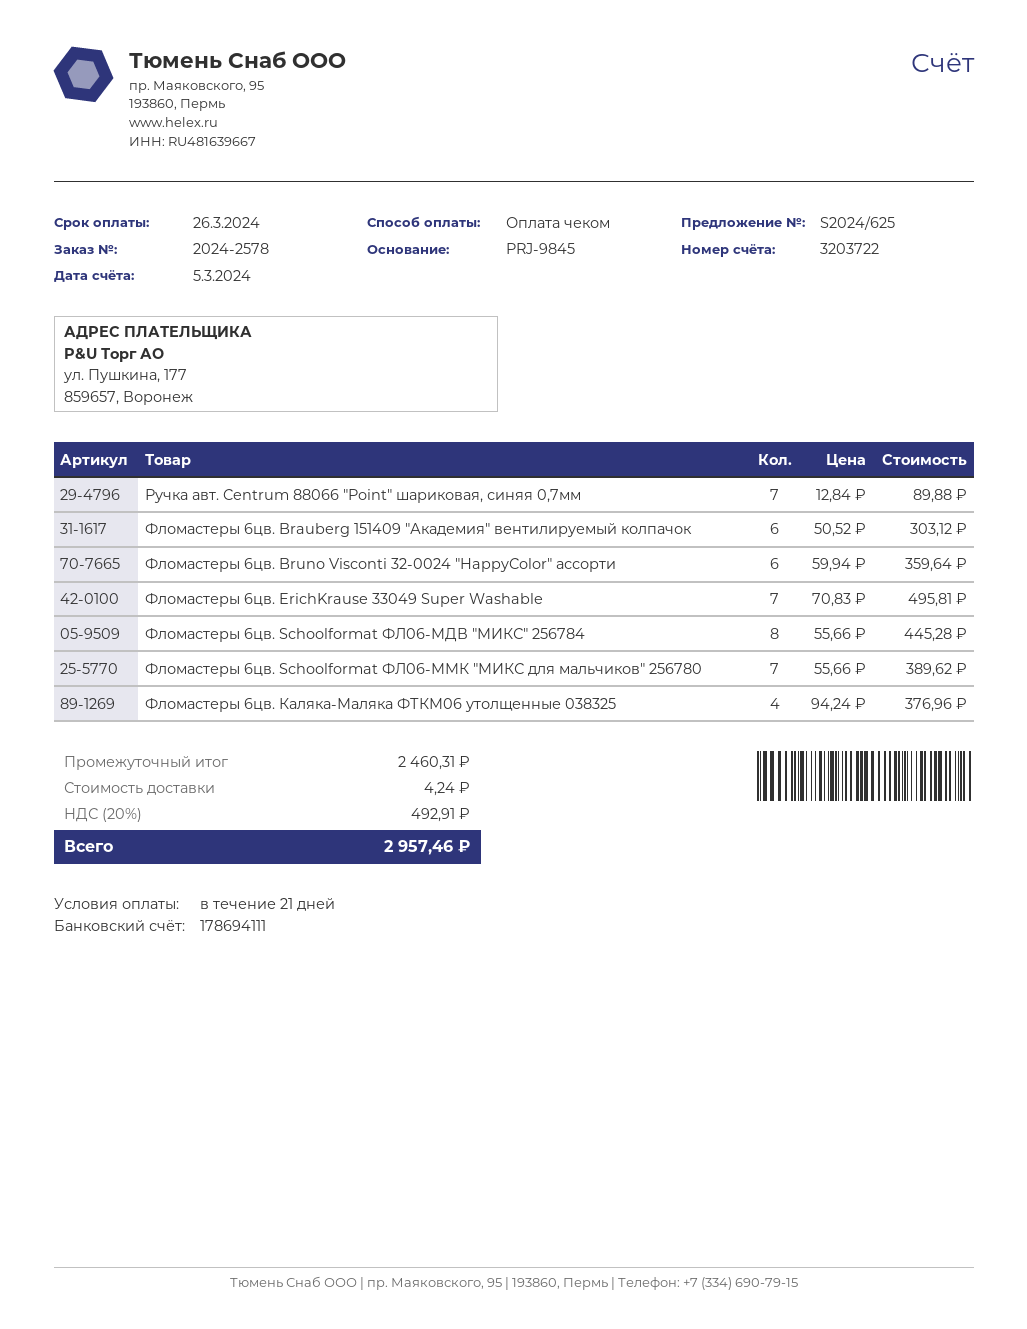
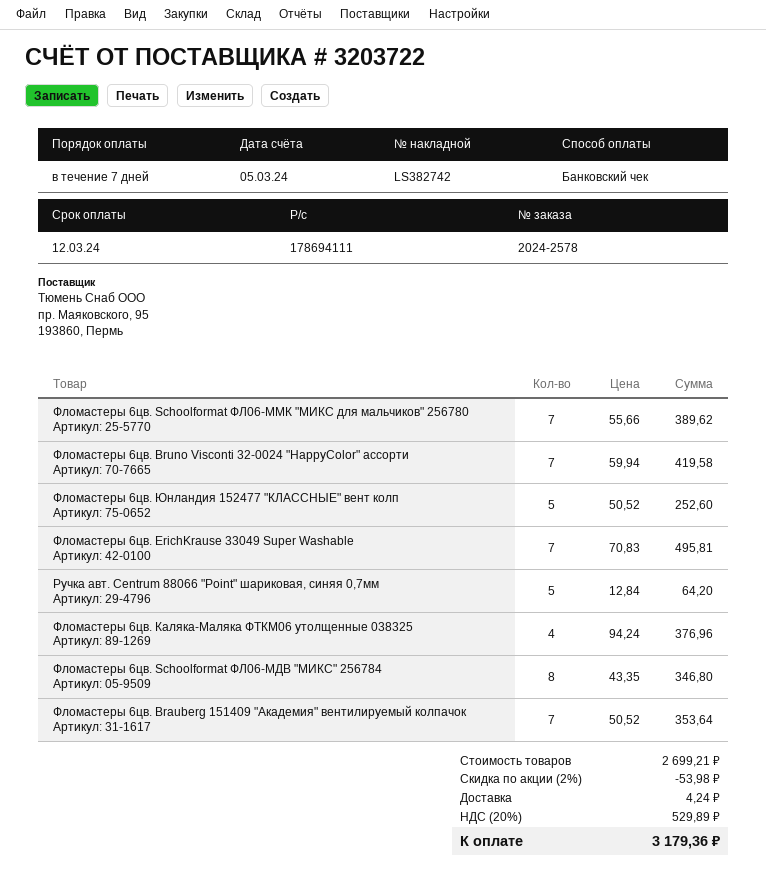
payment terms: 21 days -> 7 days
due date: 2024-03-26 -> 2024-03-12
Ручка авт. Centrum 88066 "Point" шариковая, синяя 0,7мм: 7 x 12.84 = 89.88 -> 5 x 12.84 = 64.20
Фломастеры 6цв. Brauberg 151409 "Академия" вентилируемый колпачок: 6 x 50.52 = 303.12 -> 7 x 50.52 = 353.64
Фломастеры 6цв. Bruno Visconti 32-0024 "HappyColor" ассорти: 6 x 59.94 = 359.64 -> 7 x 59.94 = 419.58
Фломастеры 6цв. Schoolformat ФЛ06-МДВ "МИКС" 256784: 8 x 55.66 = 445.28 -> 8 x 43.35 = 346.80
Фломастеры 6цв. Юнландия 152477 "КЛАССНЫЕ" вент колп: none -> 5 x 50.52 = 252.60
subtotal: 2460.31 -> 2699.21
discount: none -> 2% = 53.98
tax: 20% = 492.91 -> 20% = 529.89
total: 2957.46 -> 3179.36

